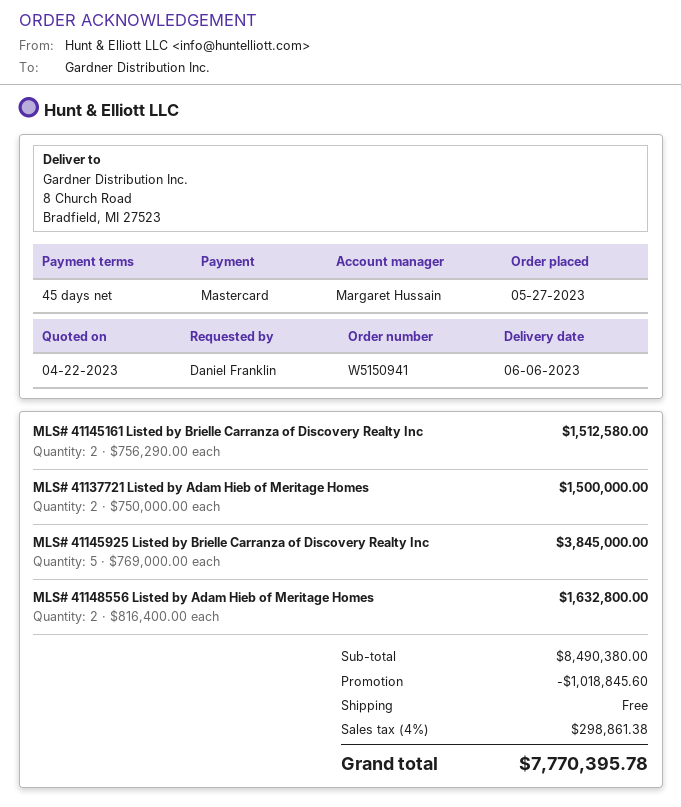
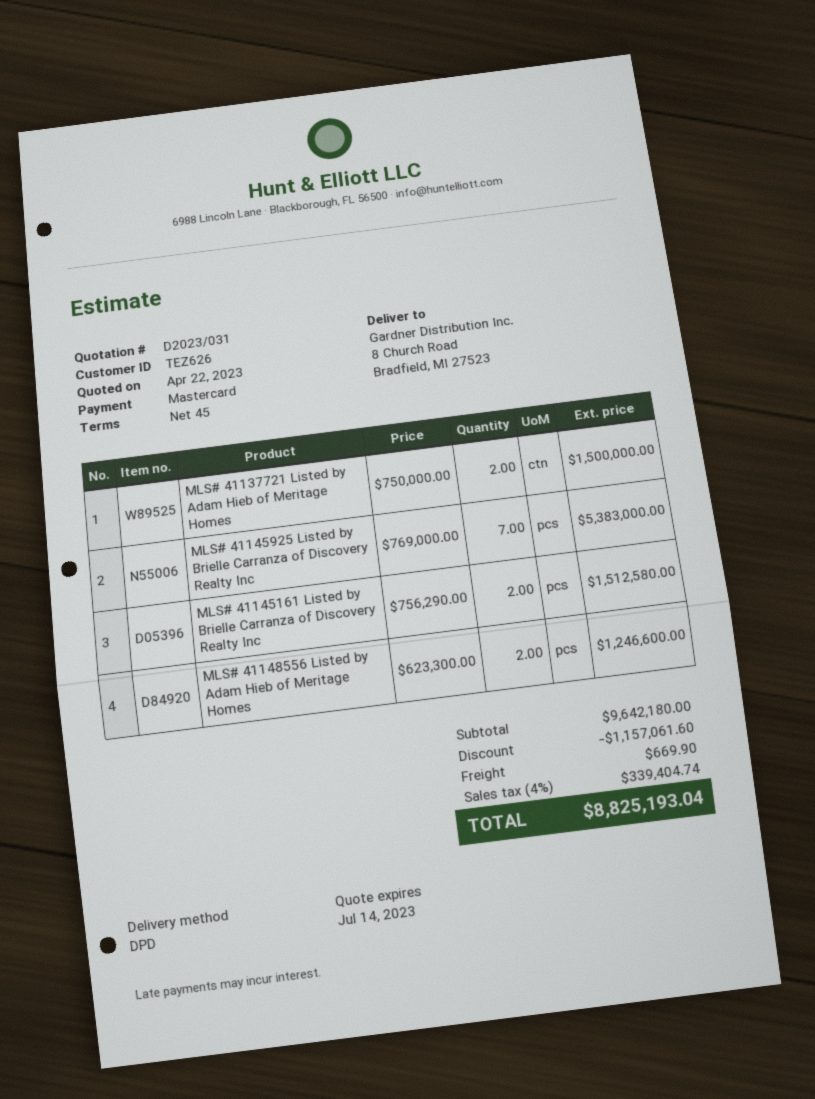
MLS# 41145925 Listed by Brielle Carranza of Discovery Realty Inc: 5 x 769000.00 = 3845000.00 -> 7 x 769000.00 = 5383000.00
MLS# 41148556 Listed by Adam Hieb of Meritage Homes: 2 x 816400.00 = 1632800.00 -> 2 x 623300.00 = 1246600.00
subtotal: 8490380.00 -> 9642180.00
discount: 1018845.60 -> 1157061.60
shipping: 0.00 -> 669.90
tax: 4% = 298861.38 -> 4% = 339404.74
total: 7770395.78 -> 8825193.04

